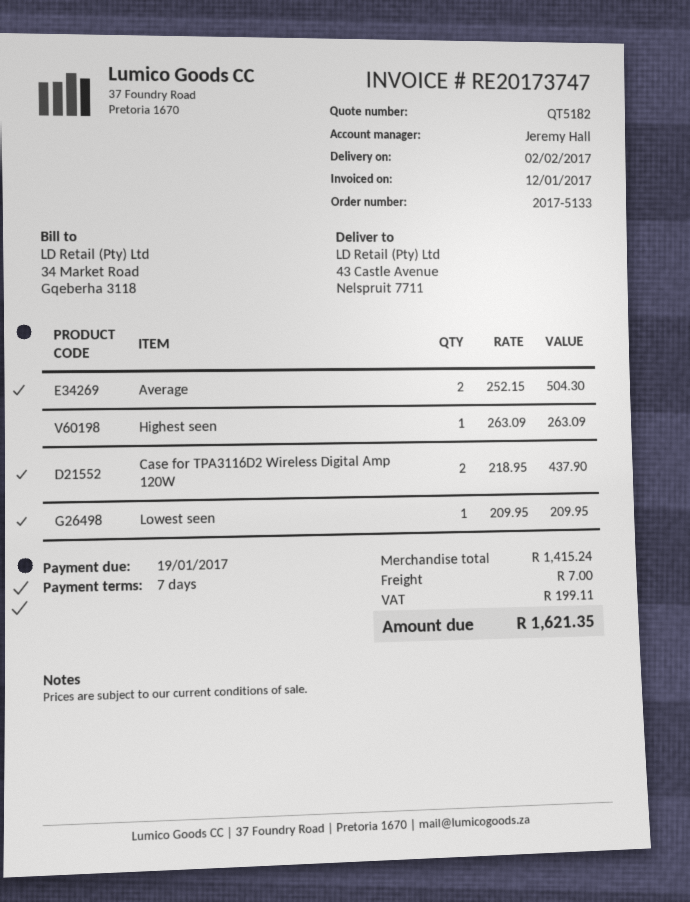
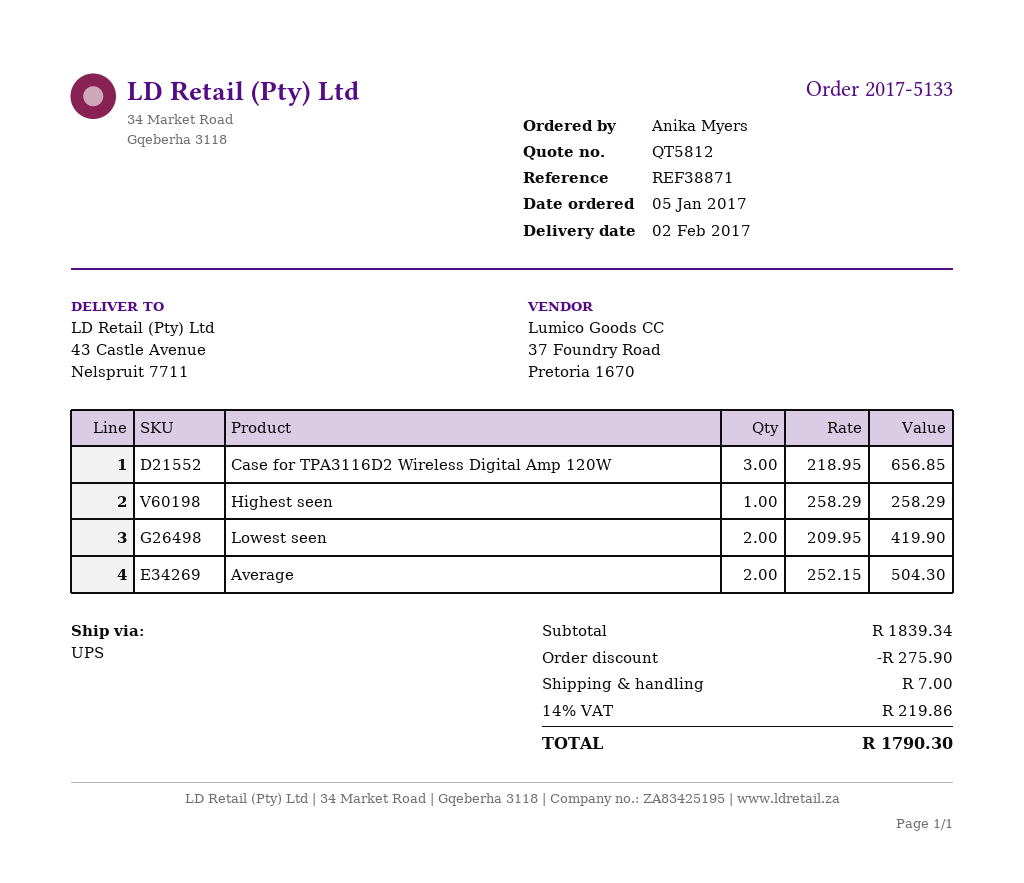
quote number: QT5182 -> QT5812
Highest seen: 1 x 263.09 = 263.09 -> 1 x 258.29 = 258.29
Case for TPA3116D2 Wireless Digital Amp 120W: 2 x 218.95 = 437.90 -> 3 x 218.95 = 656.85
Lowest seen: 1 x 209.95 = 209.95 -> 2 x 209.95 = 419.90
subtotal: 1415.24 -> 1839.34
discount: none -> 275.90
tax: 199.11 -> 219.86
total: 1621.35 -> 1790.30

